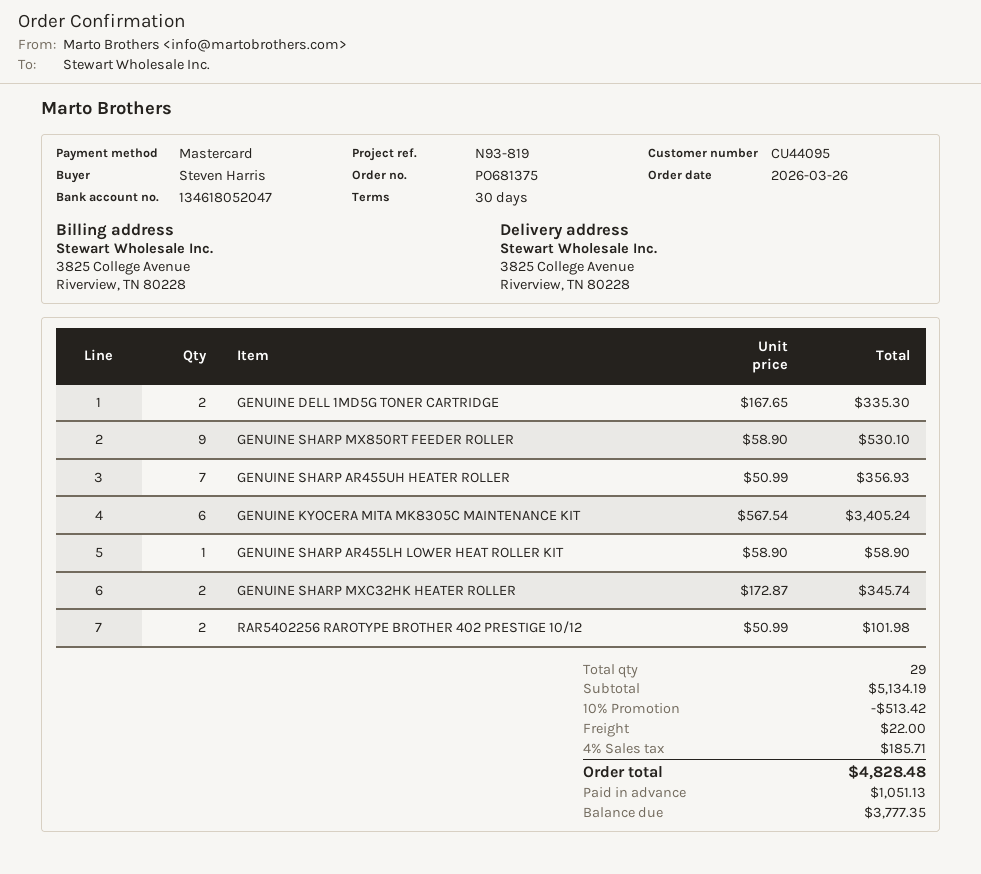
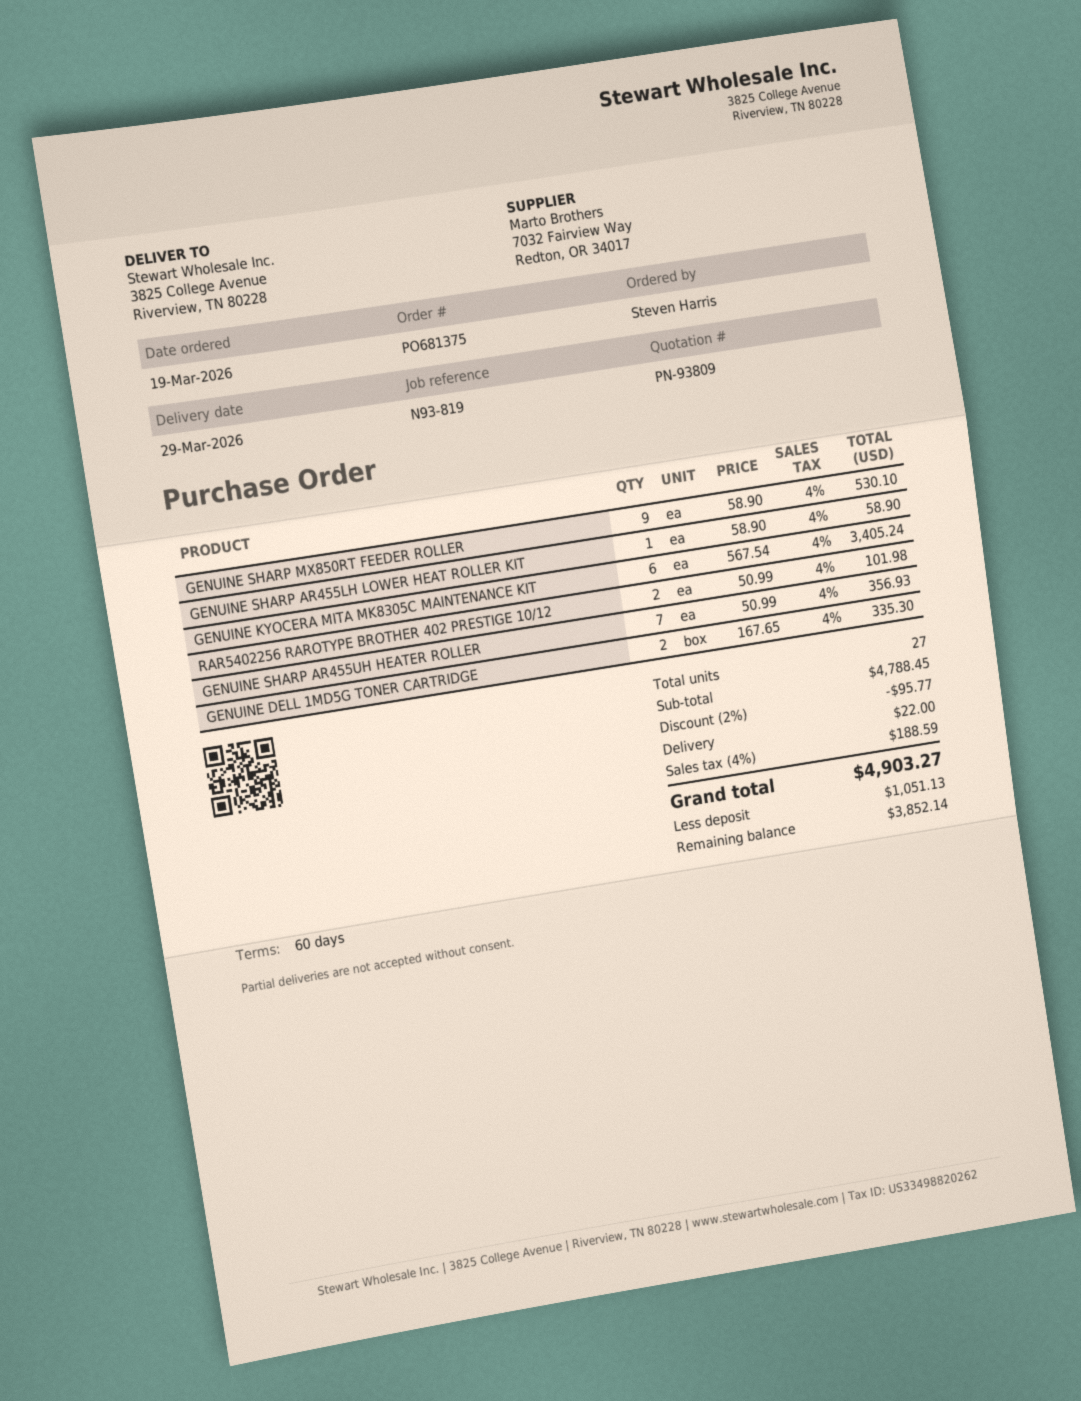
order date: 2026-03-26 -> 2026-03-19
payment terms: 30 days -> 60 days
GENUINE SHARP MXC32HK HEATER ROLLER: 2 x 172.87 = 345.74 -> none
total quantity: 29 -> 27
subtotal: 5134.19 -> 4788.45
discount: 10% = 513.42 -> 2% = 95.77
tax: 4% = 185.71 -> 4% = 188.59
total: 4828.48 -> 4903.27
balance: 3777.35 -> 3852.14

